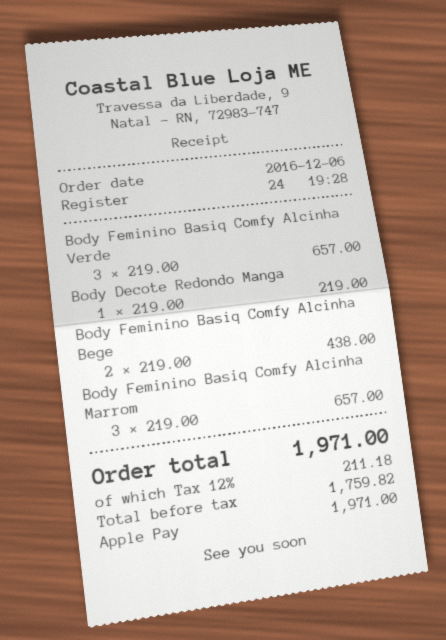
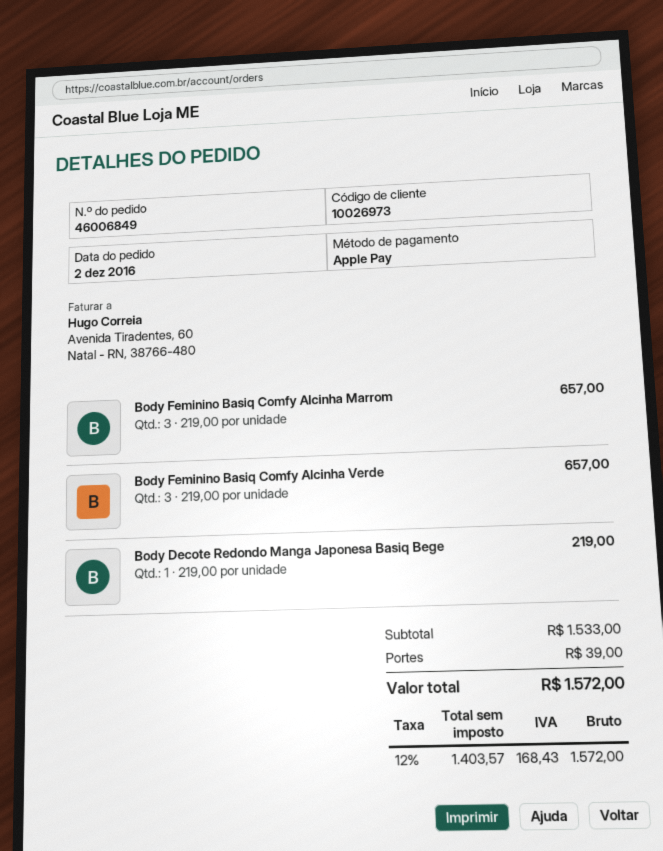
order date: 2016-12-06 -> 2016-12-02
Body Feminino Basiq Comfy Alcinha Bege: 2 x 219.00 = 438.00 -> none
shipping: none -> 39.00
net: 1759.82 -> 1403.57
tax: 12% = 211.18 -> 12% = 168.43
total: 1971.00 -> 1572.00

